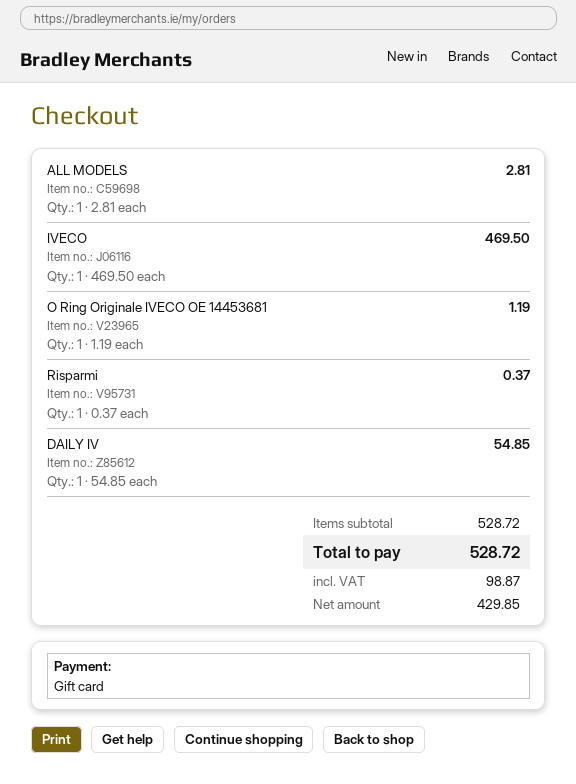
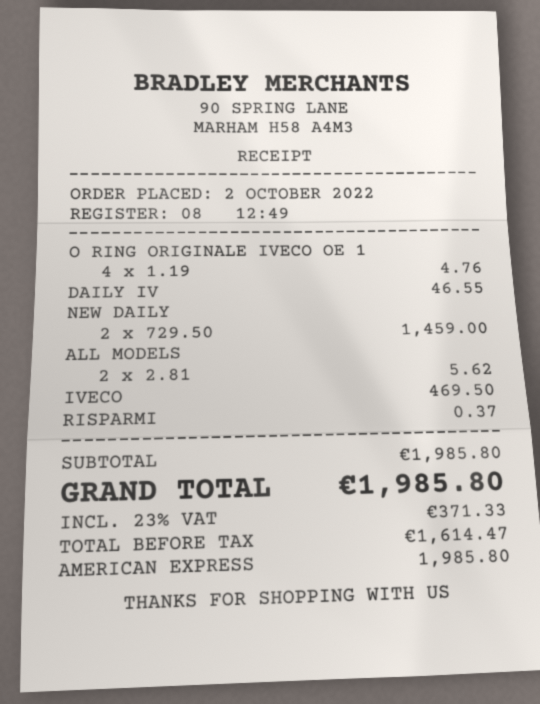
payment method: gift card -> American Express
ALL MODELS: 1 x 2.81 = 2.81 -> 2 x 2.81 = 5.62
O Ring Originale IVECO OE 14453681: 1 x 1.19 = 1.19 -> 4 x 1.19 = 4.76
DAILY IV: 1 x 54.85 = 54.85 -> 1 x 46.55 = 46.55
NEW DAILY: none -> 2 x 729.50 = 1459.00
subtotal: 528.72 -> 1985.80
net: 429.85 -> 1614.47
tax: 98.87 -> 371.33
total: 528.72 -> 1985.80

